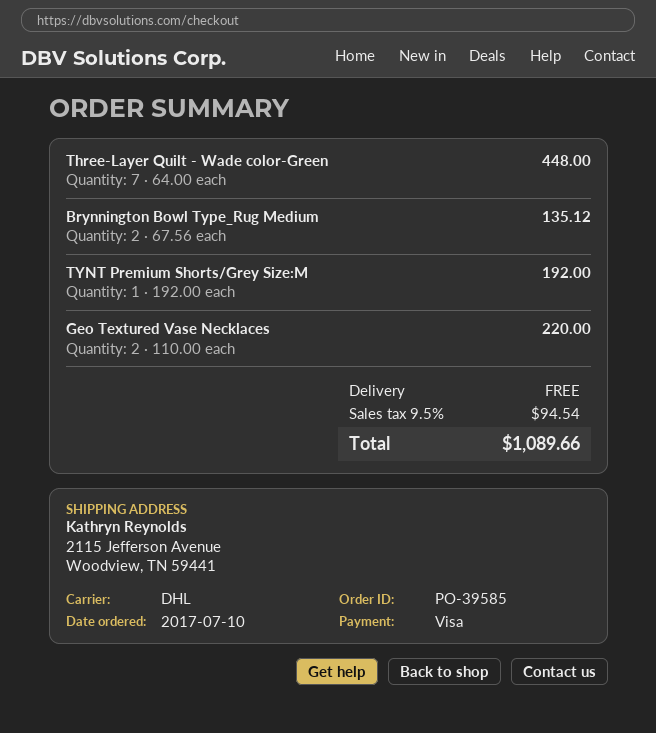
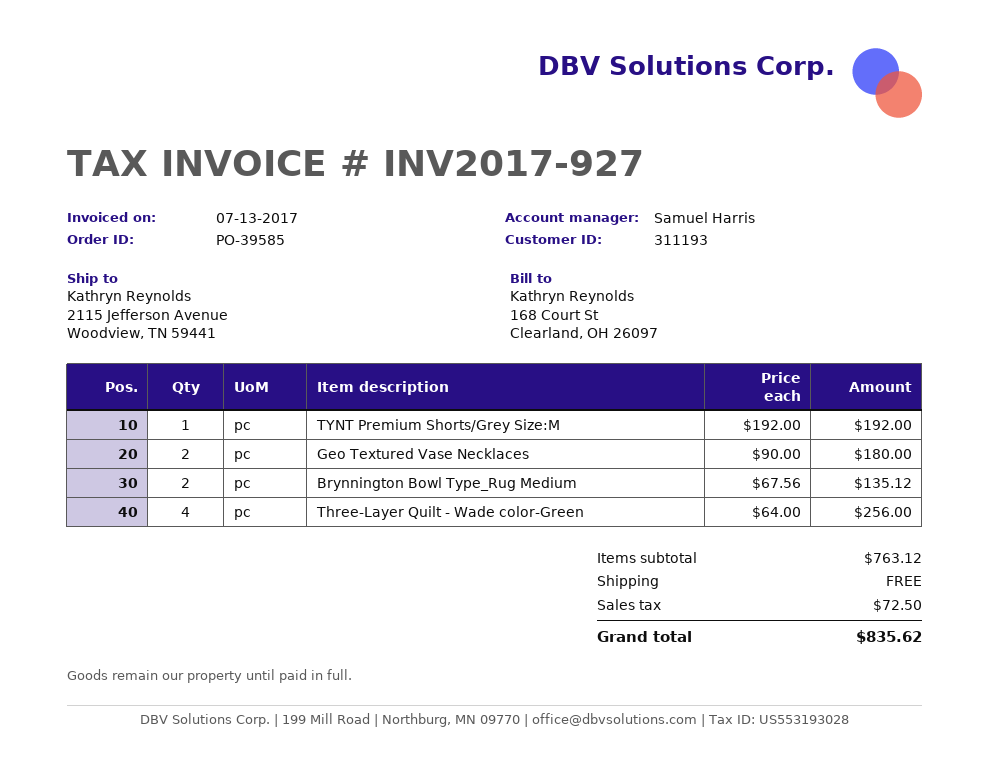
Three-Layer Quilt - Wade color-Green: 7 x 64.00 = 448.00 -> 4 x 64.00 = 256.00
Geo Textured Vase Necklaces: 2 x 110.00 = 220.00 -> 2 x 90.00 = 180.00
tax: 94.54 -> 72.50
total: 1089.66 -> 835.62

